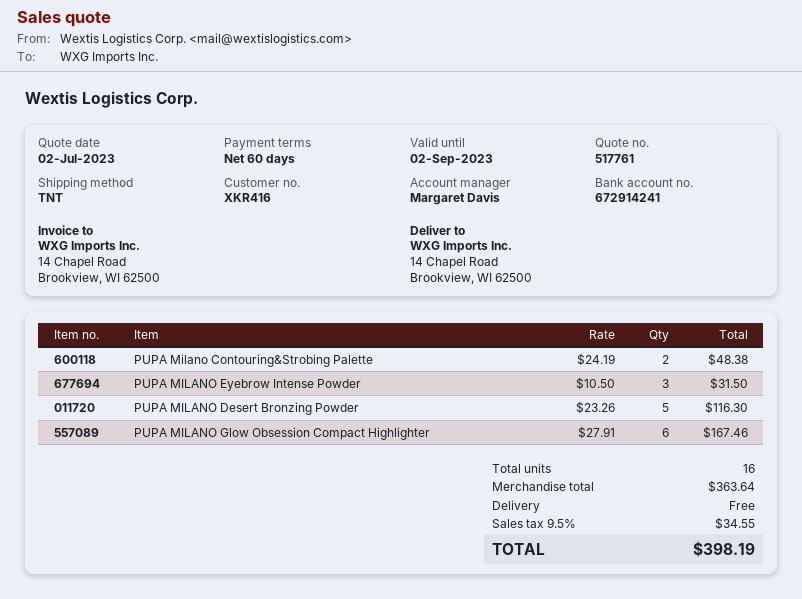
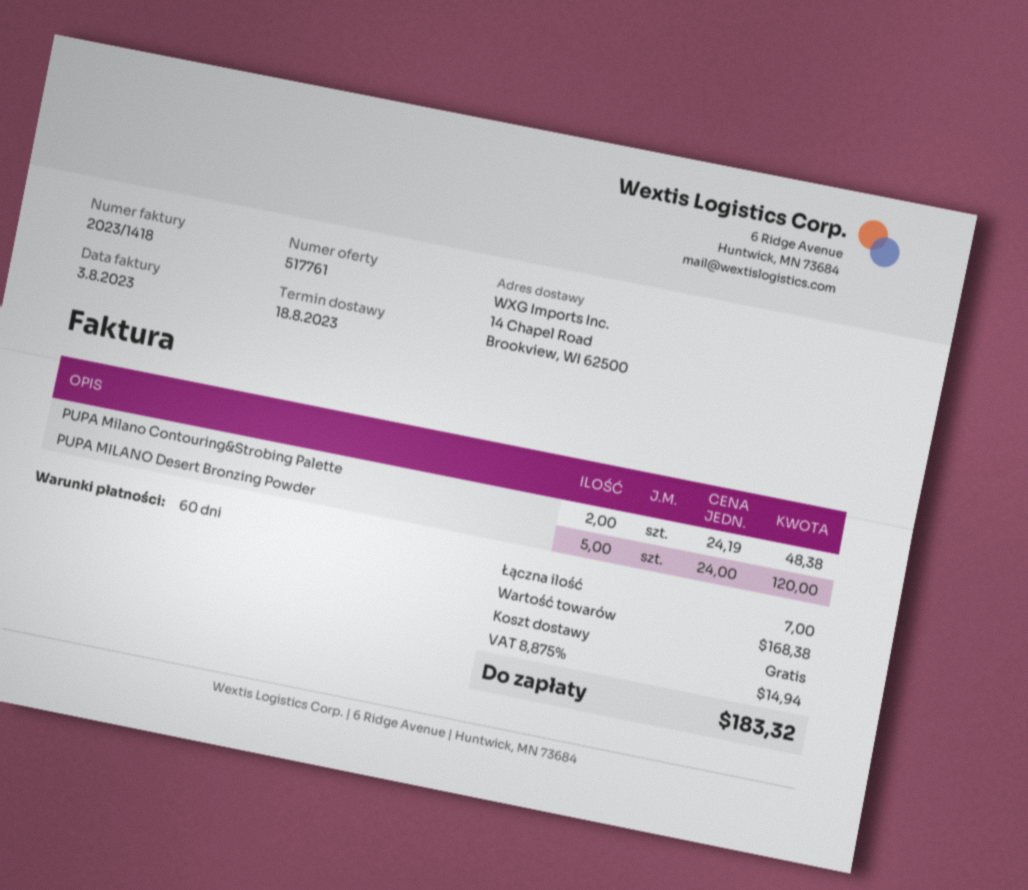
PUPA MILANO Eyebrow Intense Powder: 3 x 10.50 = 31.50 -> none
PUPA MILANO Desert Bronzing Powder: 5 x 23.26 = 116.30 -> 5 x 24.00 = 120.00
PUPA MILANO Glow Obsession Compact Highlighter: 6 x 27.91 = 167.46 -> none
total quantity: 16 -> 7
subtotal: 363.64 -> 168.38
tax: 9.5% = 34.55 -> 8.875% = 14.94
total: 398.19 -> 183.32

